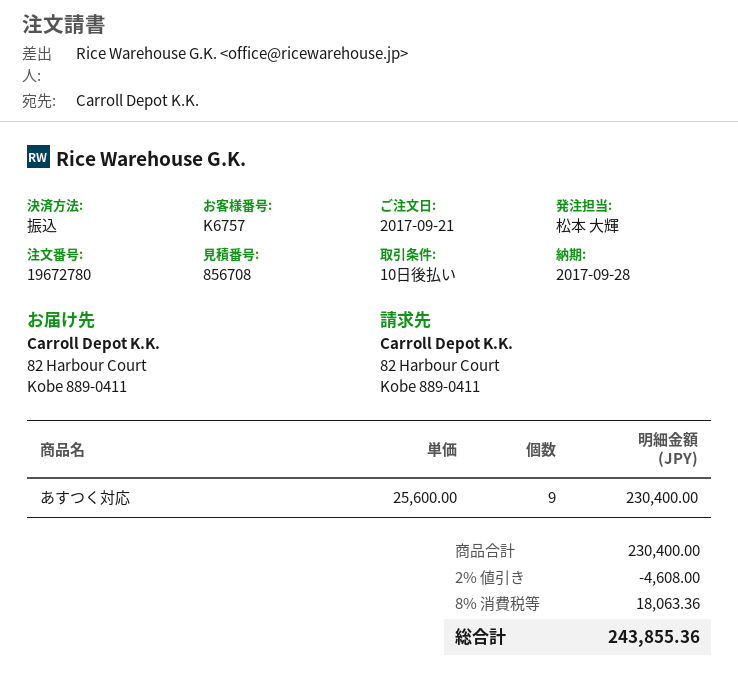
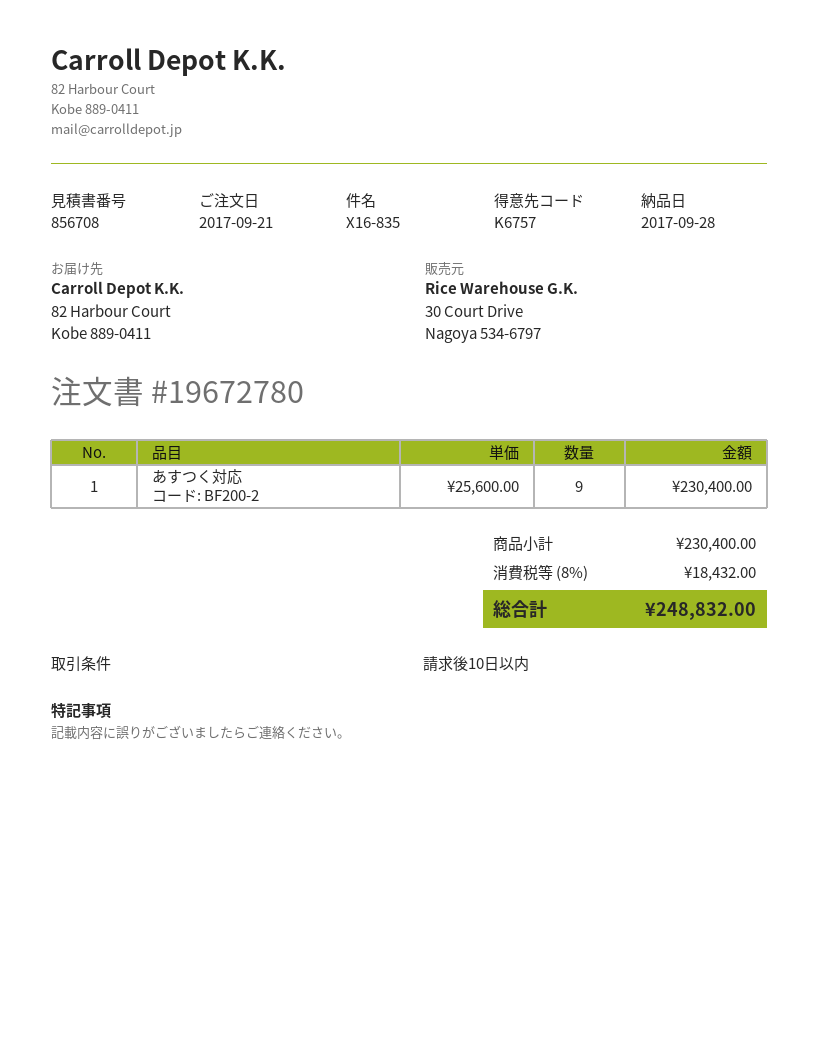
discount: 2% = 4608.00 -> none
tax: 8% = 18063.36 -> 8% = 18432.00
total: 243855.36 -> 248832.00

